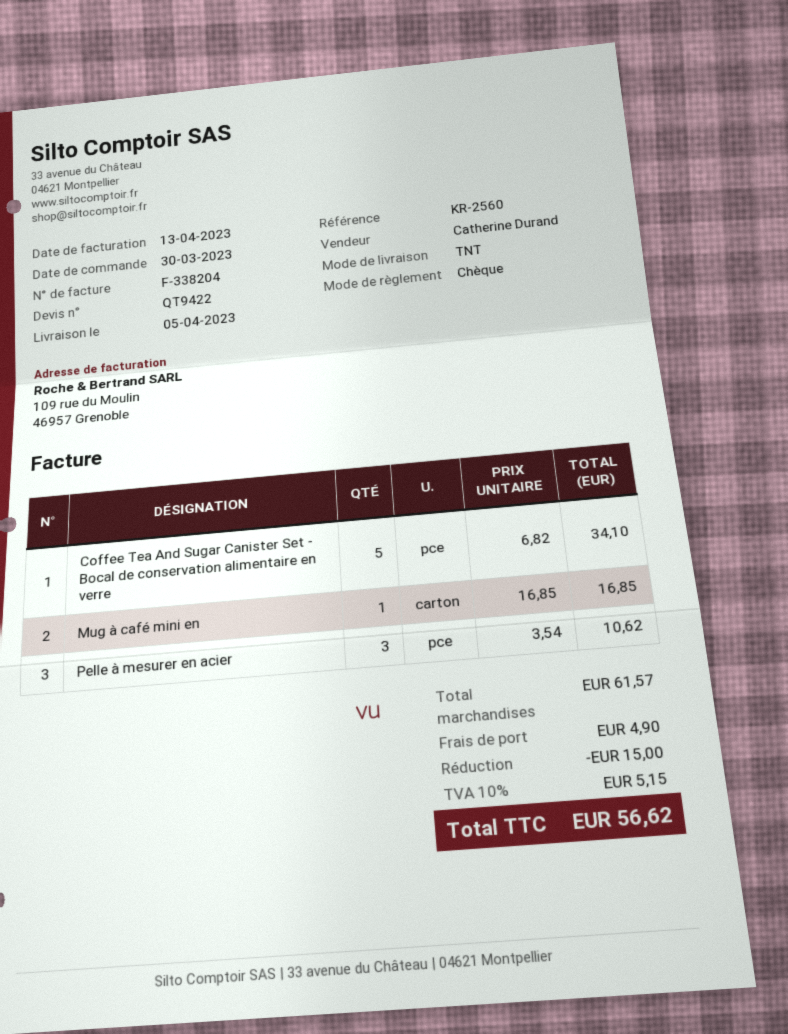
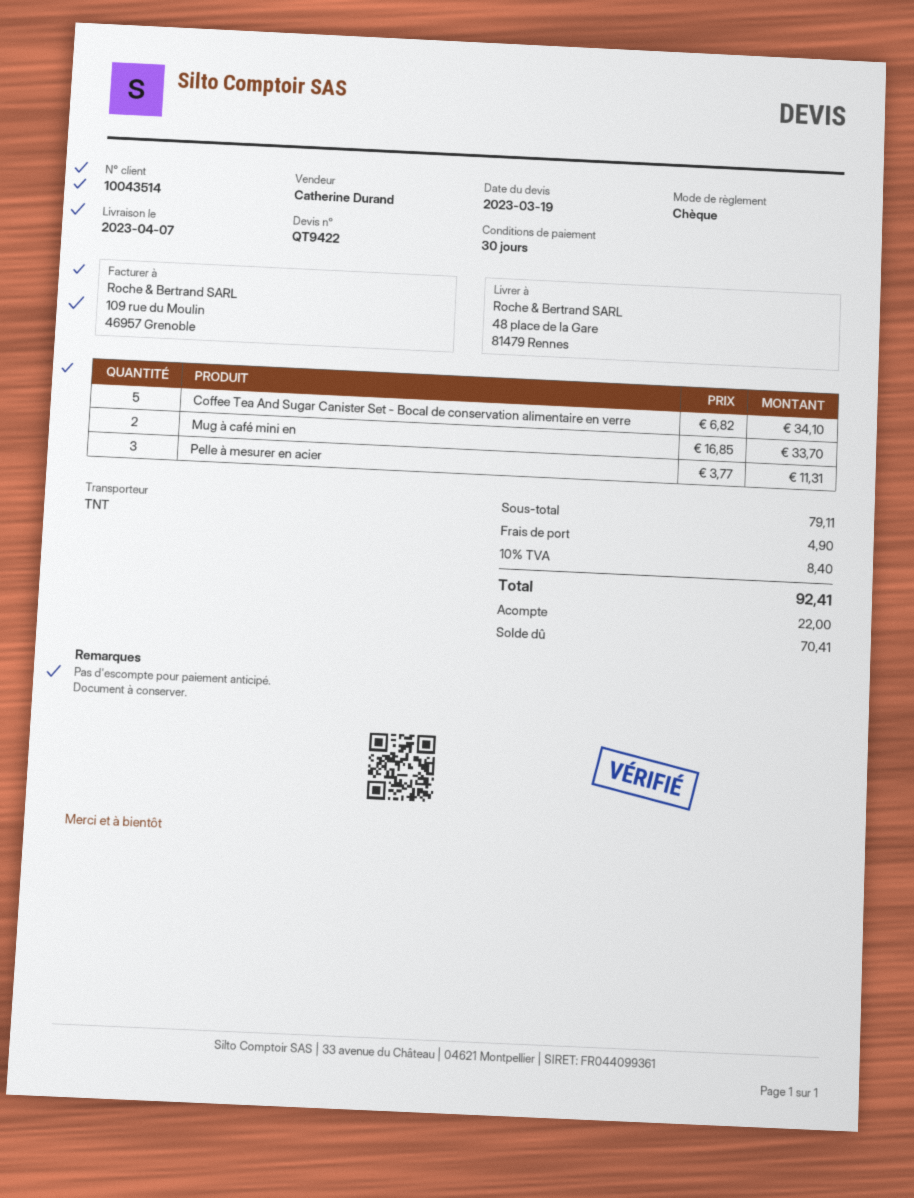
delivery date: 2023-04-05 -> 2023-04-07
Mug à café mini en: 1 x 16.85 = 16.85 -> 2 x 16.85 = 33.70
Pelle à mesurer en acier: 3 x 3.54 = 10.62 -> 3 x 3.77 = 11.31
subtotal: 61.57 -> 79.11
discount: 15.00 -> none
tax: 10% = 5.15 -> 10% = 8.40
total: 56.62 -> 92.41

